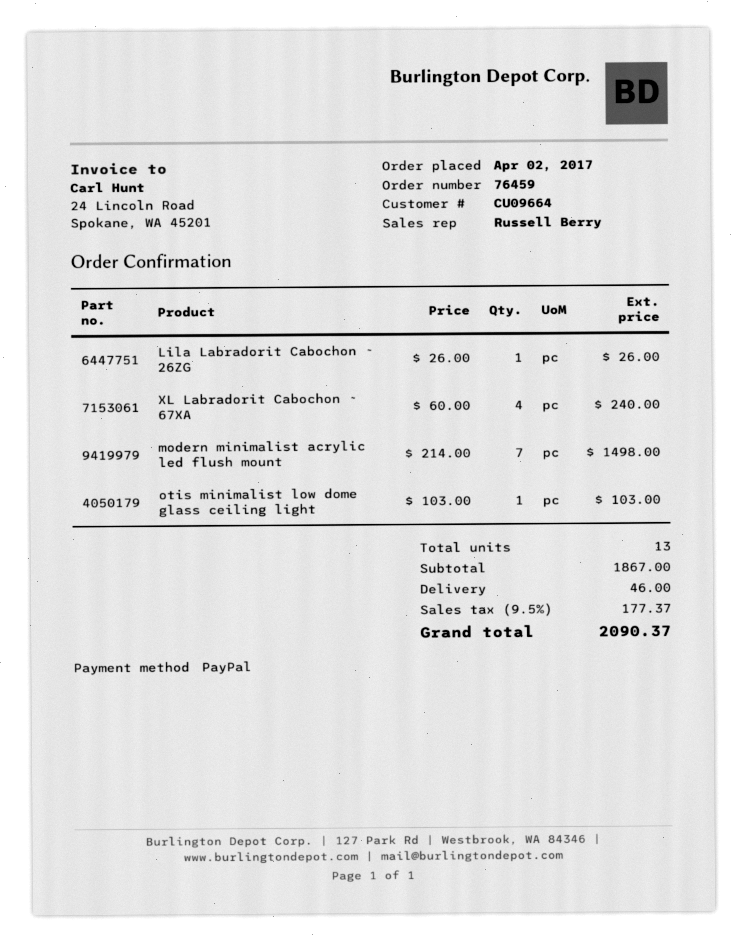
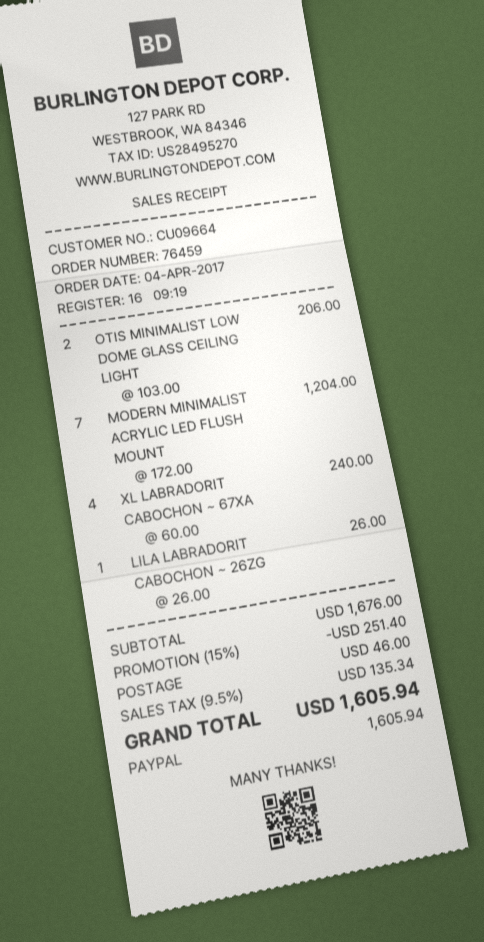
order date: 2017-04-02 -> 2017-04-04
modern minimalist acrylic led flush mount: 7 x 214.00 = 1498.00 -> 7 x 172.00 = 1204.00
otis minimalist low dome glass ceiling light: 1 x 103.00 = 103.00 -> 2 x 103.00 = 206.00
subtotal: 1867.00 -> 1676.00
discount: none -> 15% = 251.40
tax: 9.5% = 177.37 -> 9.5% = 135.34
total: 2090.37 -> 1605.94

